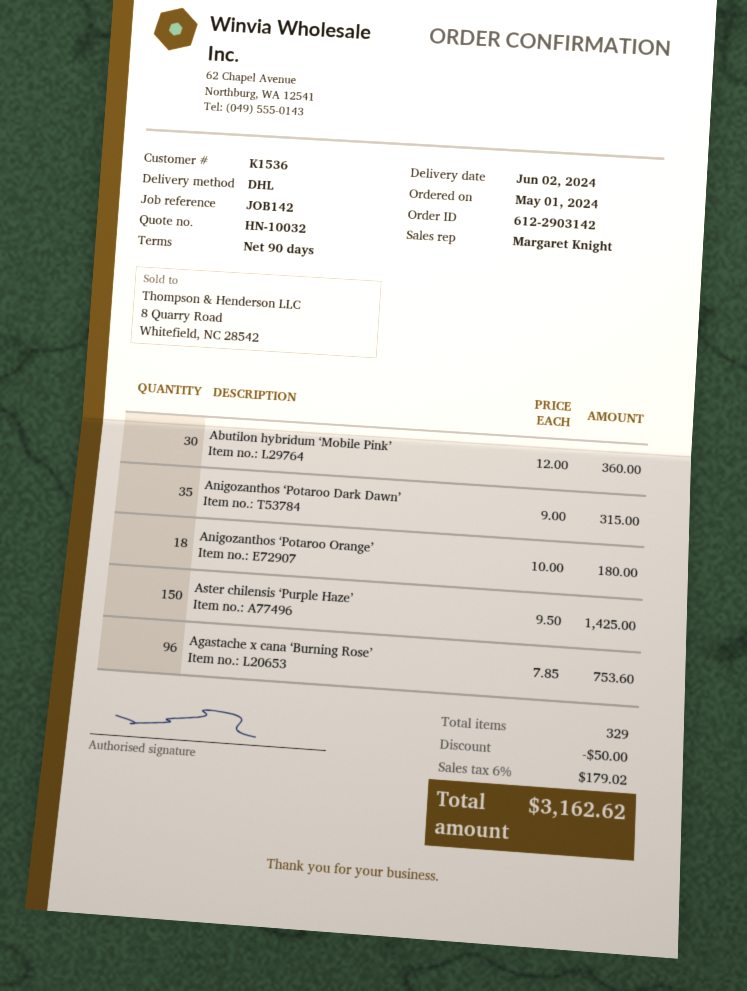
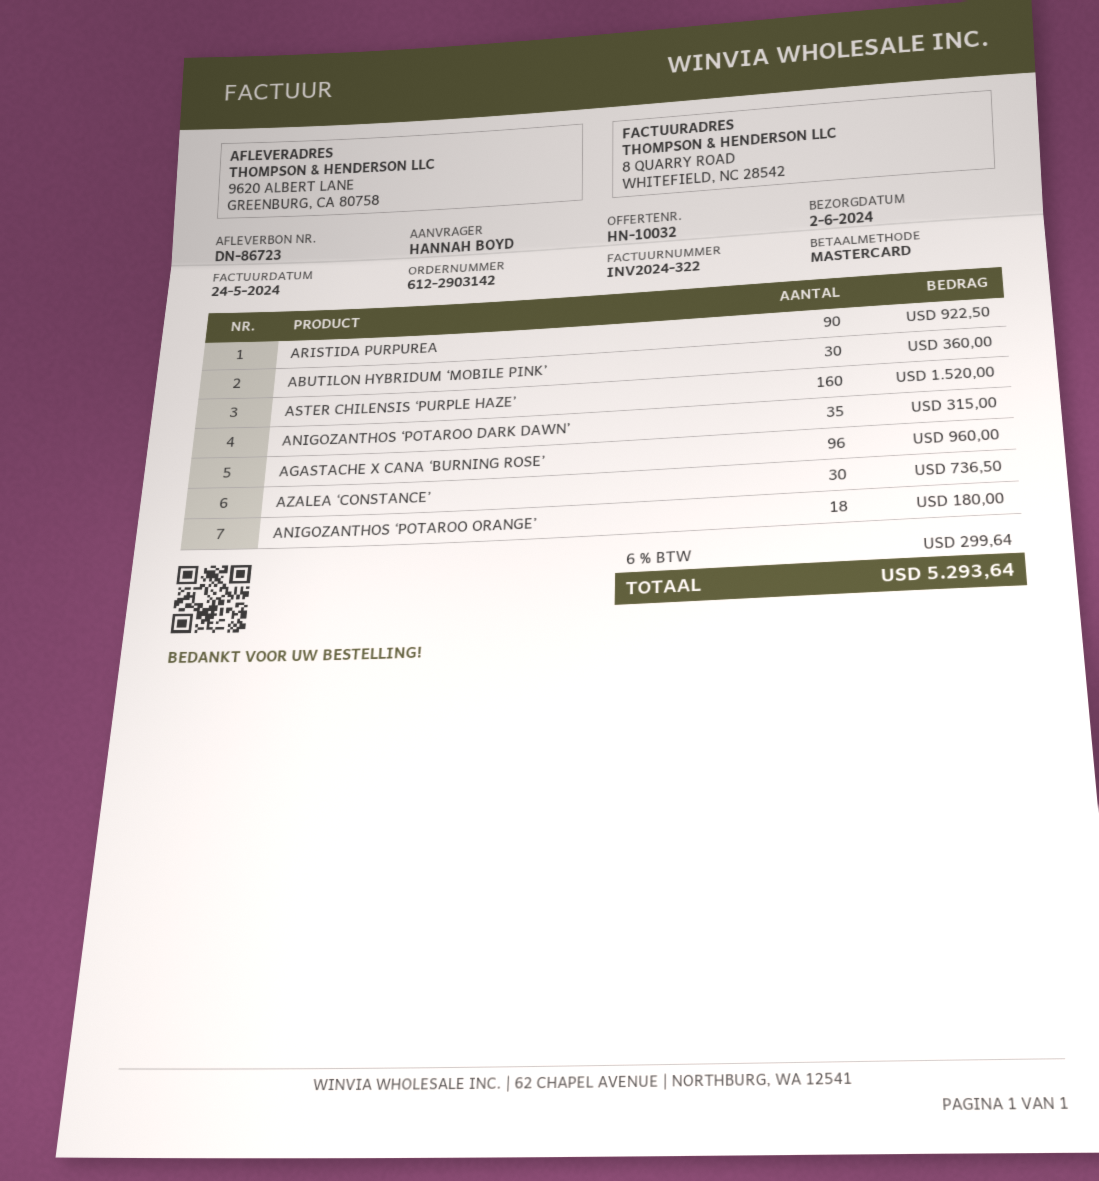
Aster chilensis ‘Purple Haze’: 150 for 1425.00 -> 160 for 1520.00
Agastache x cana ‘Burning Rose’: 96 for 753.60 -> 96 for 960.00
ARISTIDA PURPUREA: none -> 90 for 922.50
AZALEA ‘CONSTANCE’: none -> 30 for 736.50
discount: 50.00 -> none
tax: 6% = 179.02 -> 6% = 299.64
total: 3162.62 -> 5293.64

